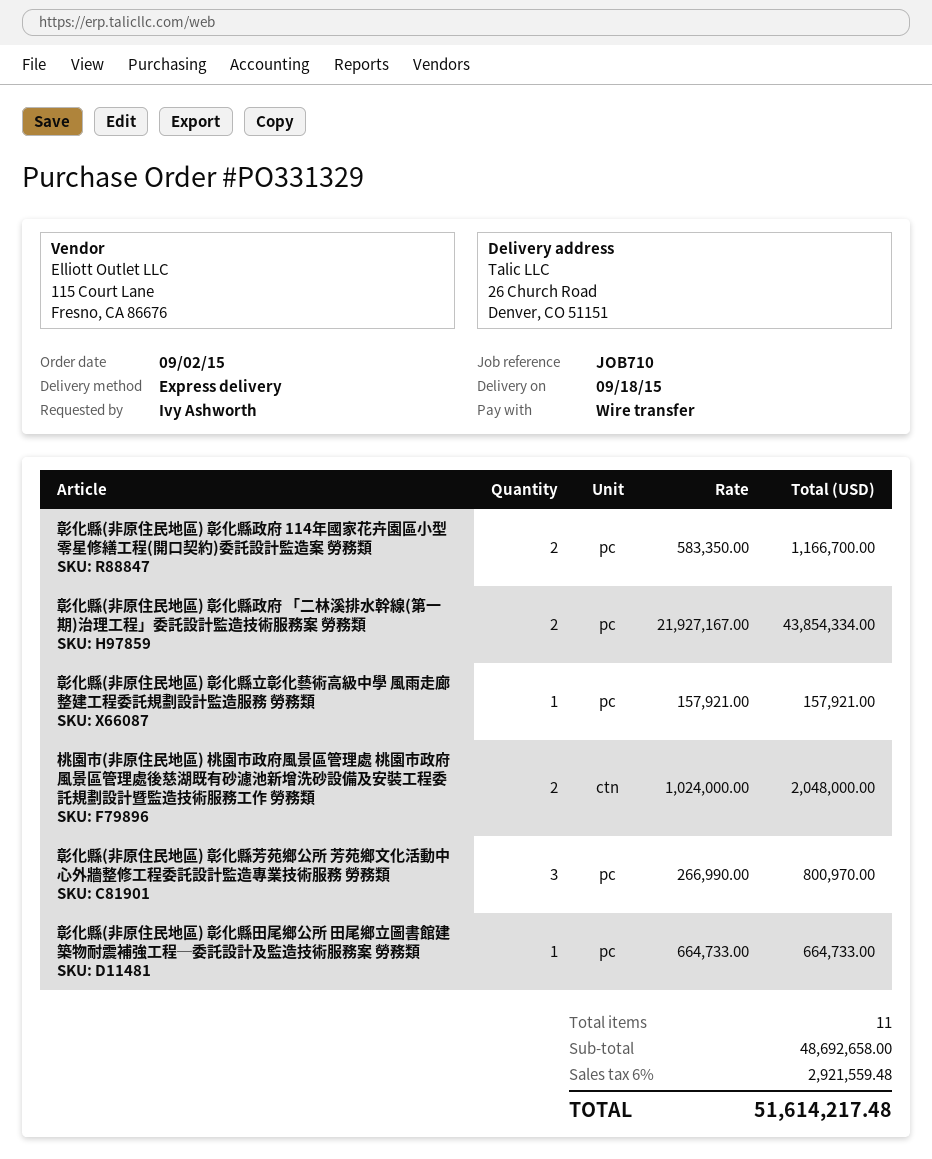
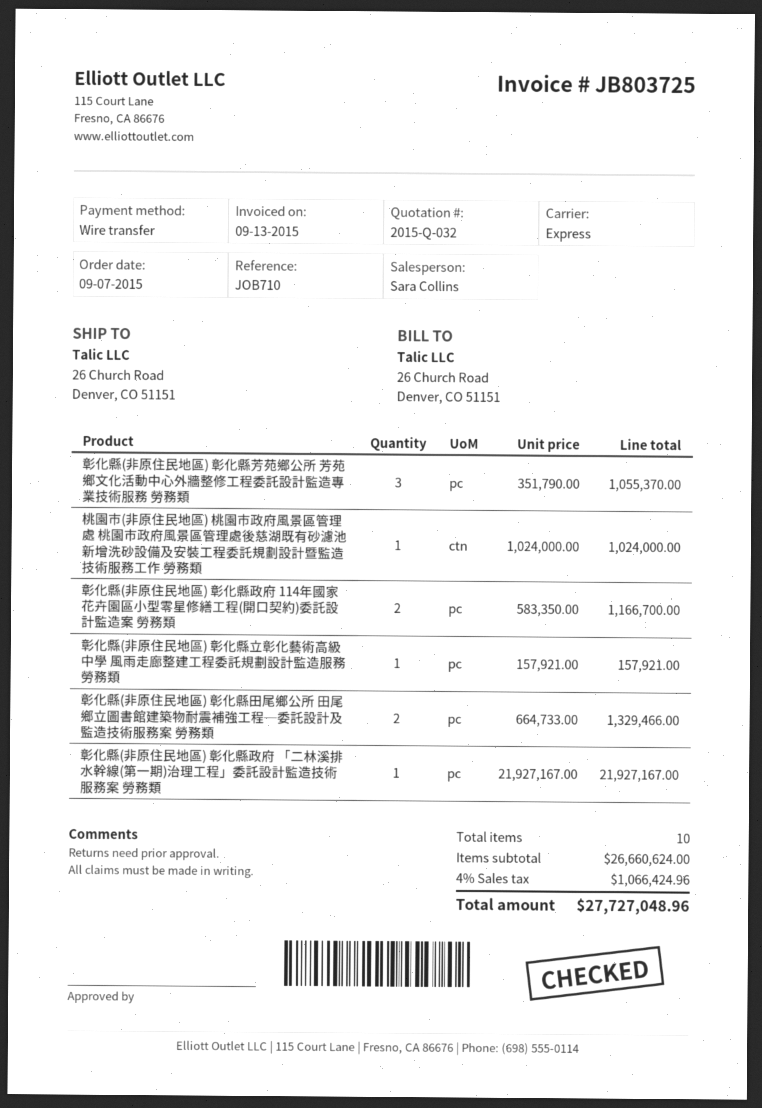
order date: 2015-09-02 -> 2015-09-07
彰化縣(非原住民地區) 彰化縣政府 「二林溪排水幹線(第一期)治理工程」委託設計監造技術服務案 勞務類: 2 x 21927167.00 = 43854334.00 -> 1 x 21927167.00 = 21927167.00
桃園市(非原住民地區) 桃園市政府風景區管理處 桃園市政府風景區管理處後慈湖既有砂濾池新增洗砂設備及安裝工程委託規劃設計暨監造技術服務工作 勞務類: 2 x 1024000.00 = 2048000.00 -> 1 x 1024000.00 = 1024000.00
彰化縣(非原住民地區) 彰化縣芳苑鄉公所 芳苑鄉文化活動中心外牆整修工程委託設計監造專業技術服務 勞務類: 3 x 266990.00 = 800970.00 -> 3 x 351790.00 = 1055370.00
彰化縣(非原住民地區) 彰化縣田尾鄉公所 田尾鄉立圖書館建築物耐震補強工程─委託設計及監造技術服務案 勞務類: 1 x 664733.00 = 664733.00 -> 2 x 664733.00 = 1329466.00
total quantity: 11 -> 10
subtotal: 48692658.00 -> 26660624.00
tax: 6% = 2921559.48 -> 4% = 1066424.96
total: 51614217.48 -> 27727048.96

